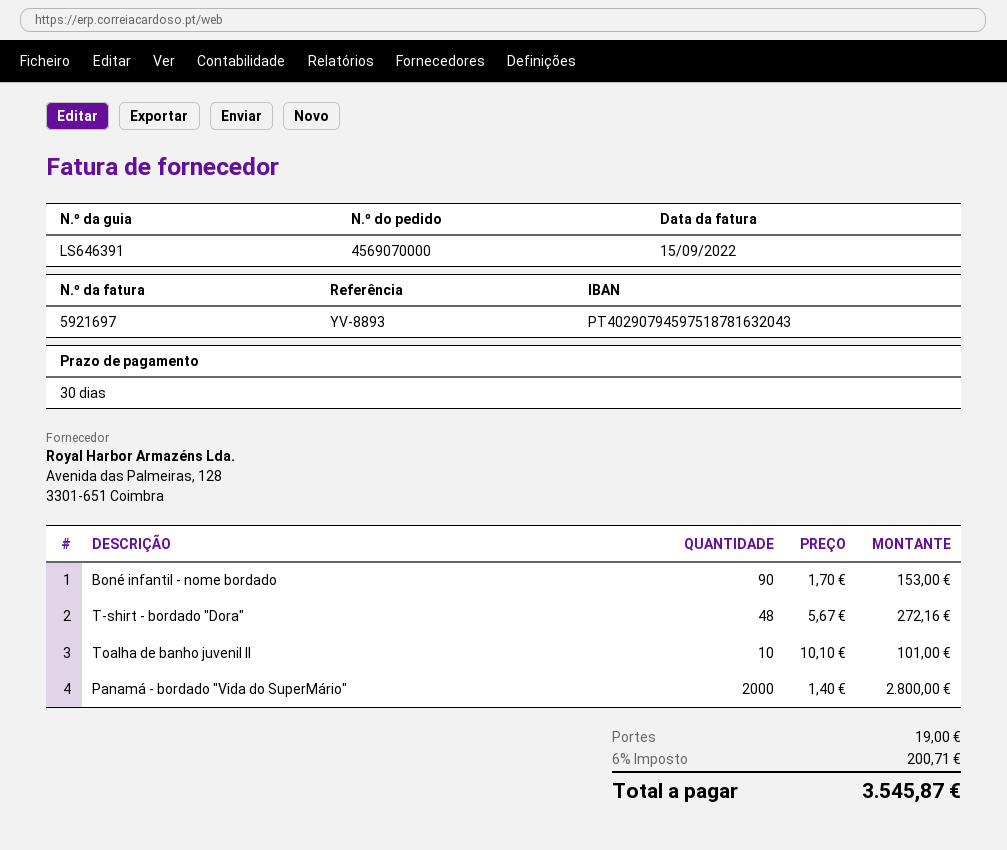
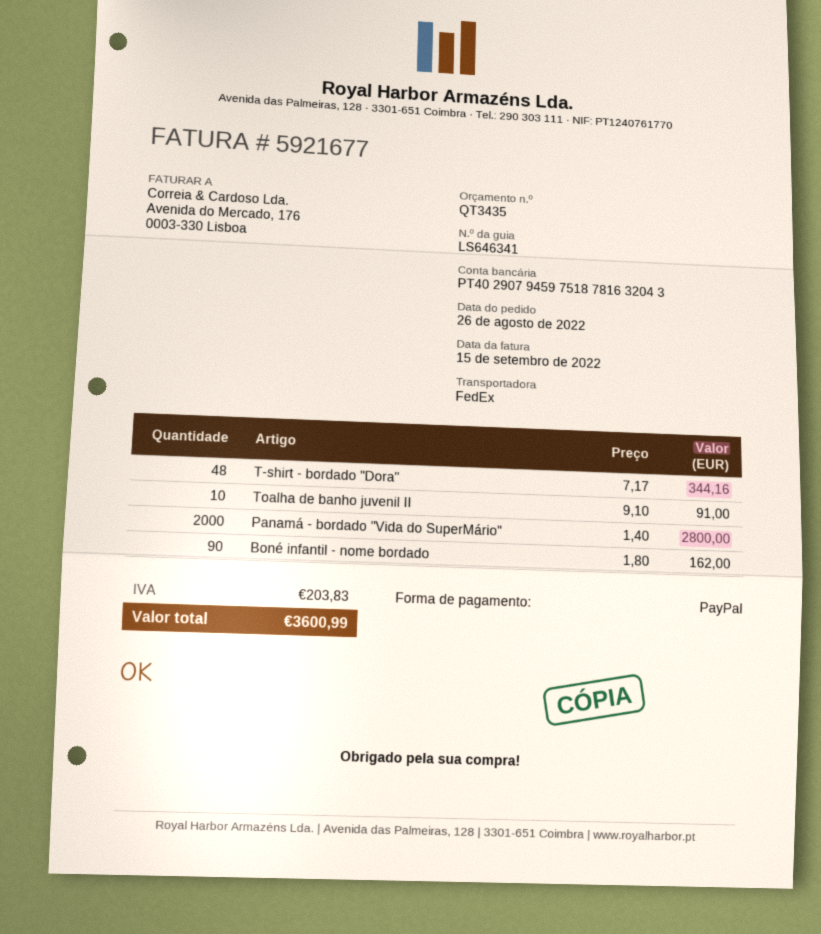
delivery note number: LS646391 -> LS646341
invoice number: 5921697 -> 5921677
Boné infantil - nome bordado: 90 x 1.70 = 153.00 -> 90 x 1.80 = 162.00
T-shirt - bordado "Dora": 48 x 5.67 = 272.16 -> 48 x 7.17 = 344.16
Toalha de banho juvenil II: 10 x 10.10 = 101.00 -> 10 x 9.10 = 91.00
shipping: 19.00 -> none
tax: 200.71 -> 203.83
total: 3545.87 -> 3600.99

